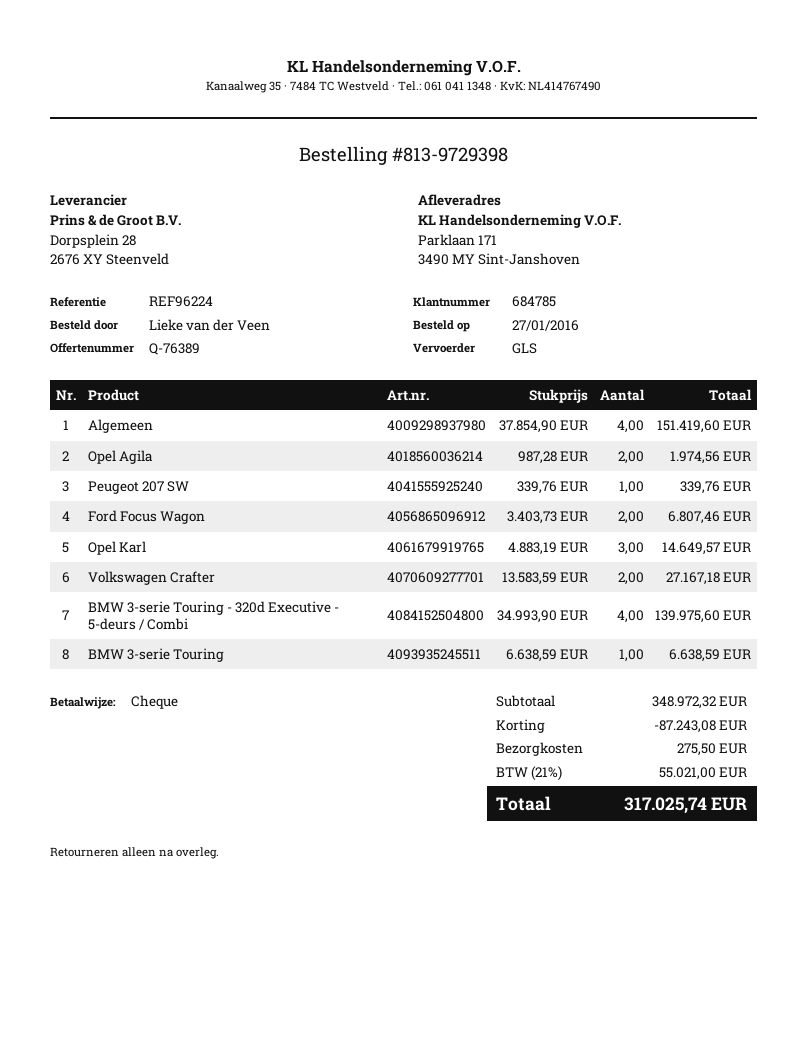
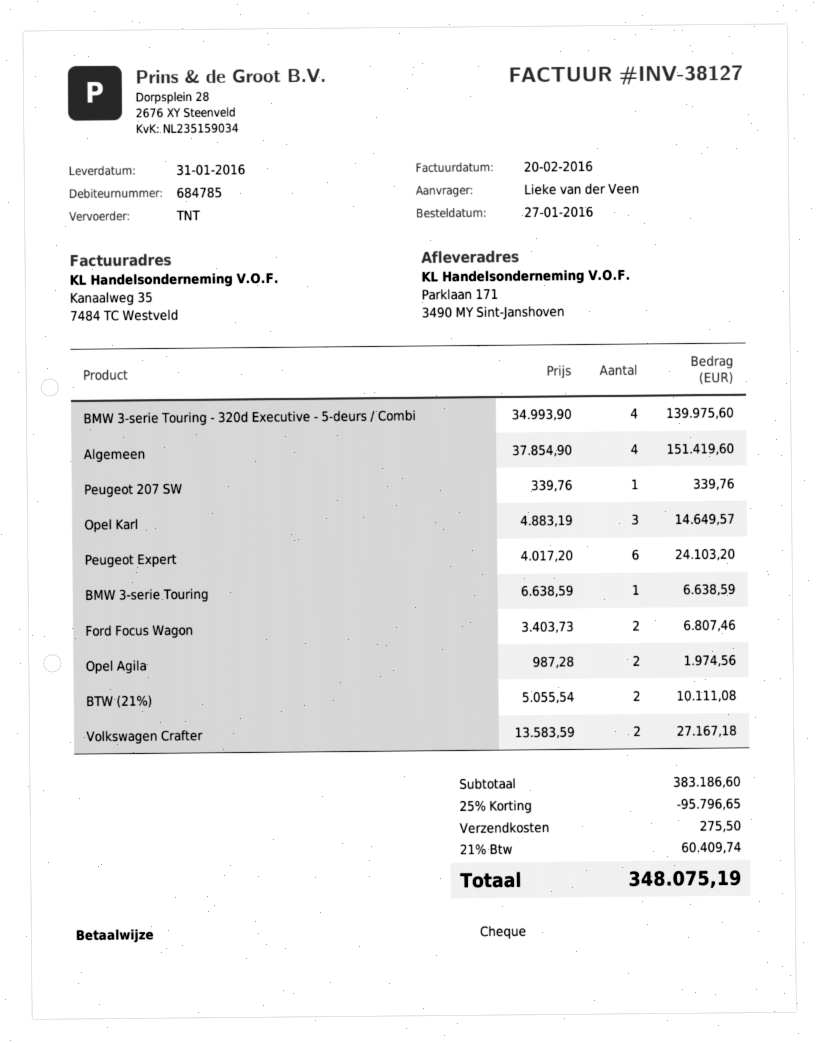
shipping method: GLS -> TNT
Peugeot Expert: none -> 6 x 4017.20 = 24103.20
BTW (21%): none -> 2 x 5055.54 = 10111.08
subtotal: 348972.32 -> 383186.60
discount: 87243.08 -> 95796.65
tax: 21% = 55021.00 -> 21% = 60409.74
total: 317025.74 -> 348075.19

